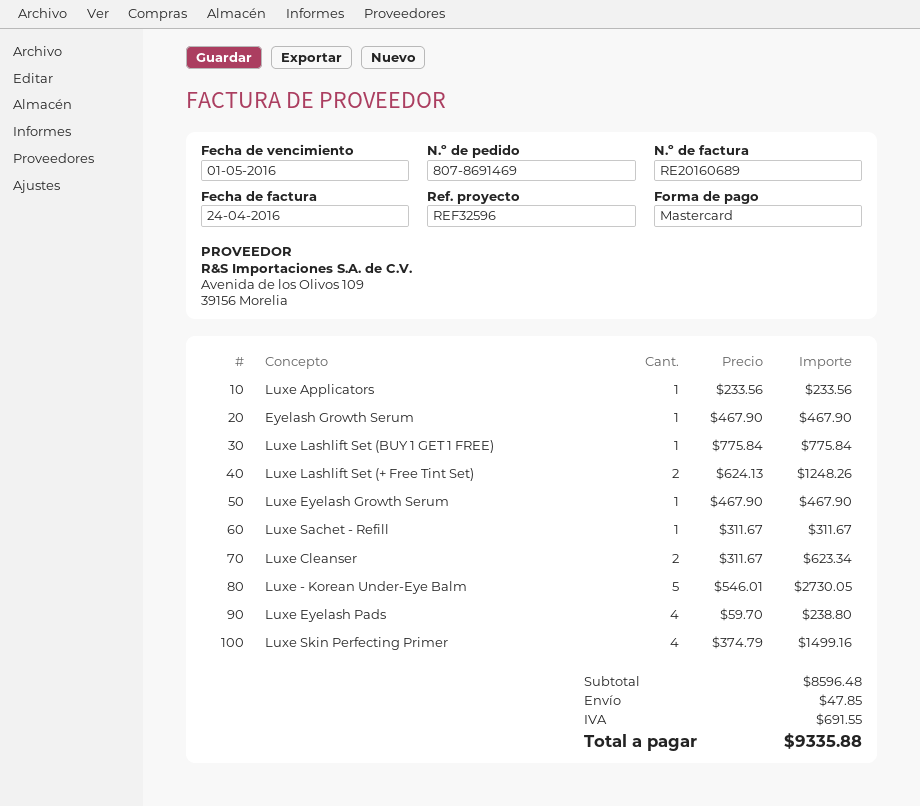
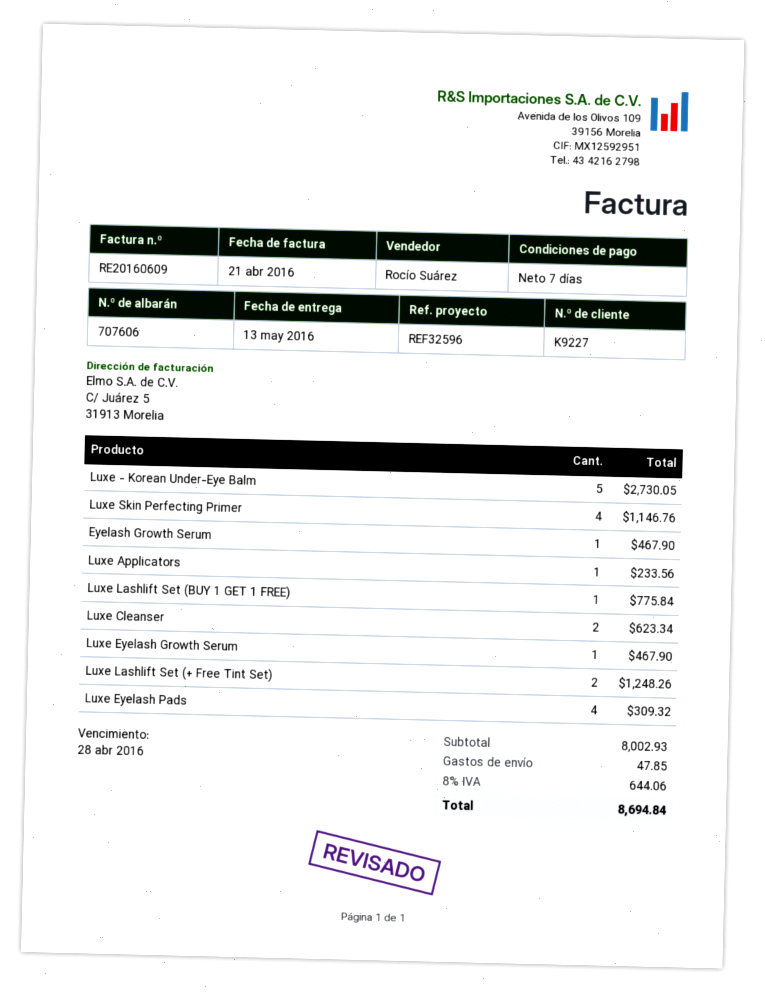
invoice number: RE20160689 -> RE20160609
invoice date: 2016-04-24 -> 2016-04-21
due date: 2016-05-01 -> 2016-04-28
Luxe Sachet - Refill: 1 for 311.67 -> none
Luxe Eyelash Pads: 4 for 238.80 -> 4 for 309.32
Luxe Skin Perfecting Primer: 4 for 1499.16 -> 4 for 1146.76
subtotal: 8596.48 -> 8002.93
tax: 691.55 -> 644.06
total: 9335.88 -> 8694.84

